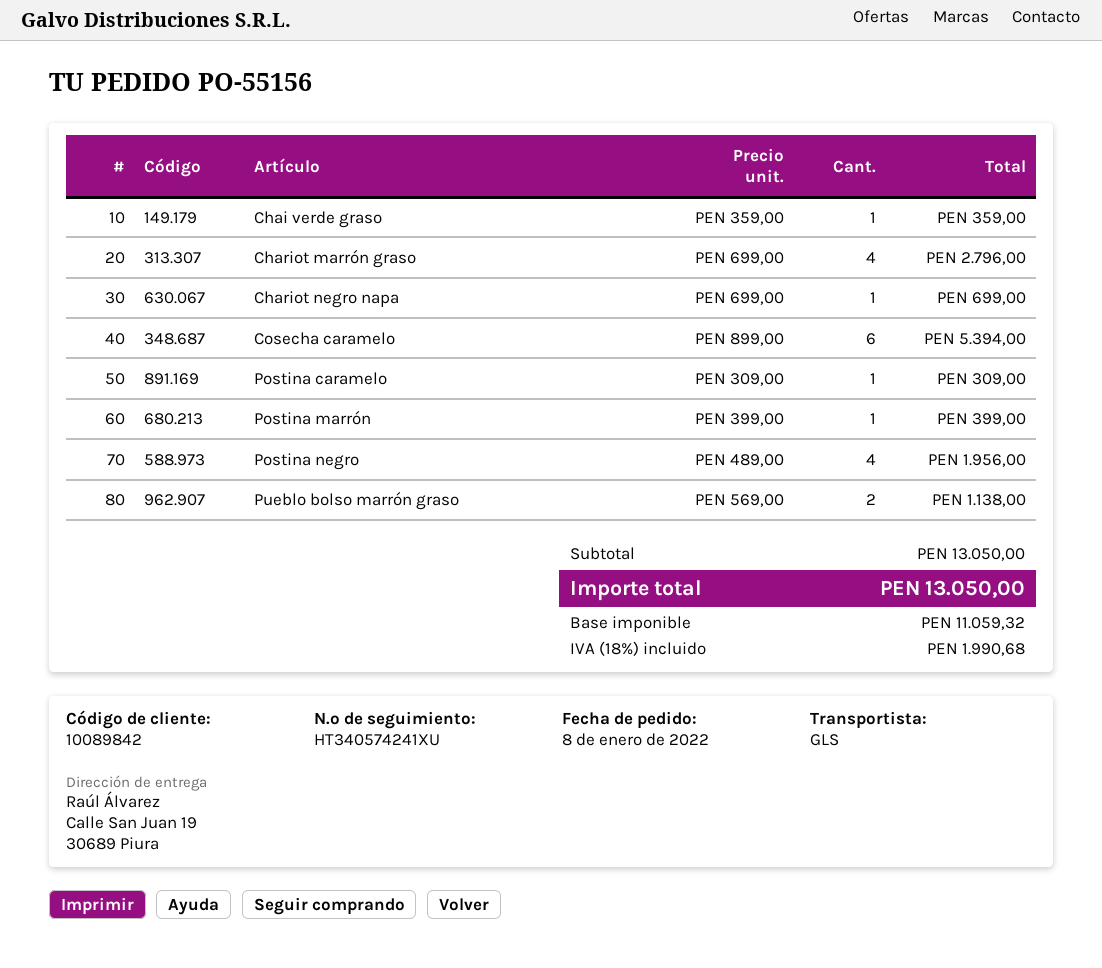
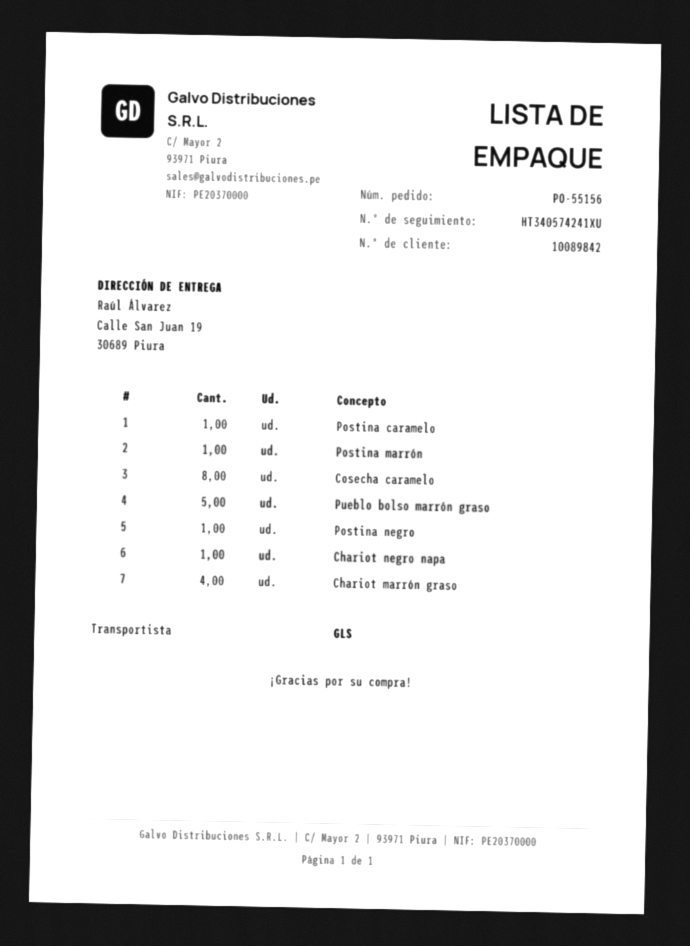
Chai verde graso: 1 -> none
Cosecha caramelo: 6 -> 8
Postina negro: 4 -> 1
Pueblo bolso marrón graso: 2 -> 5

